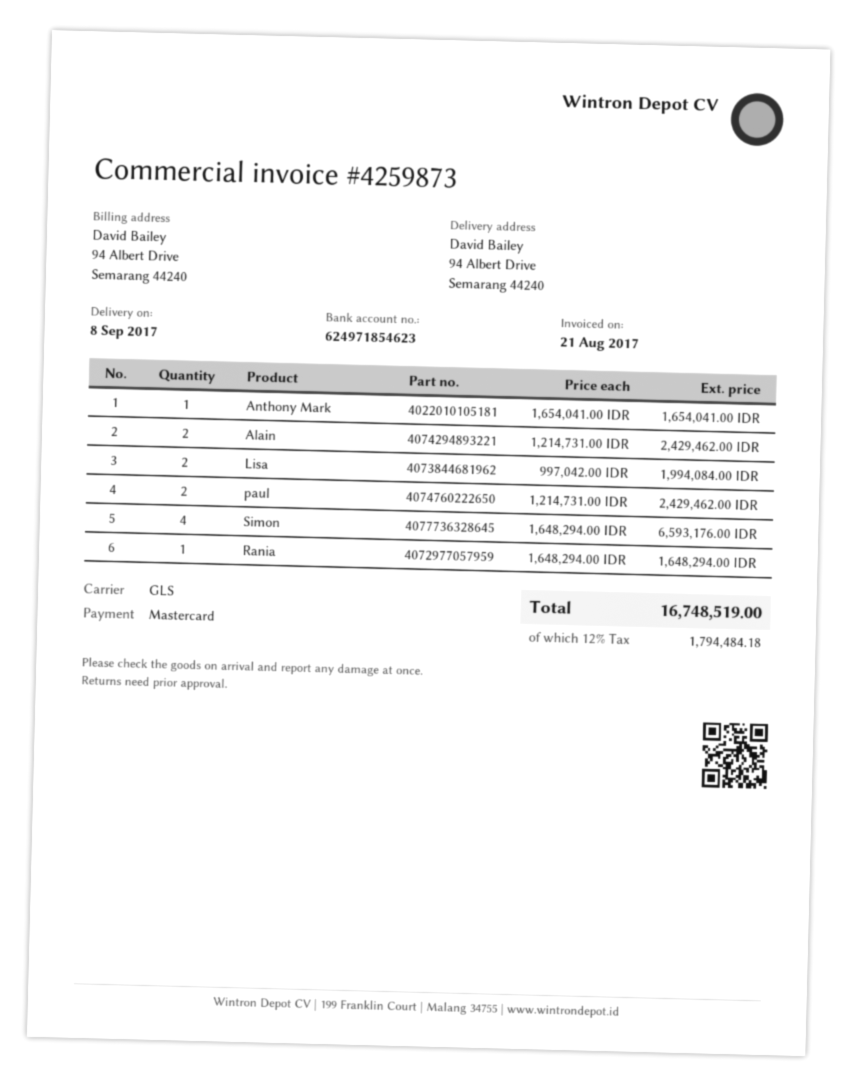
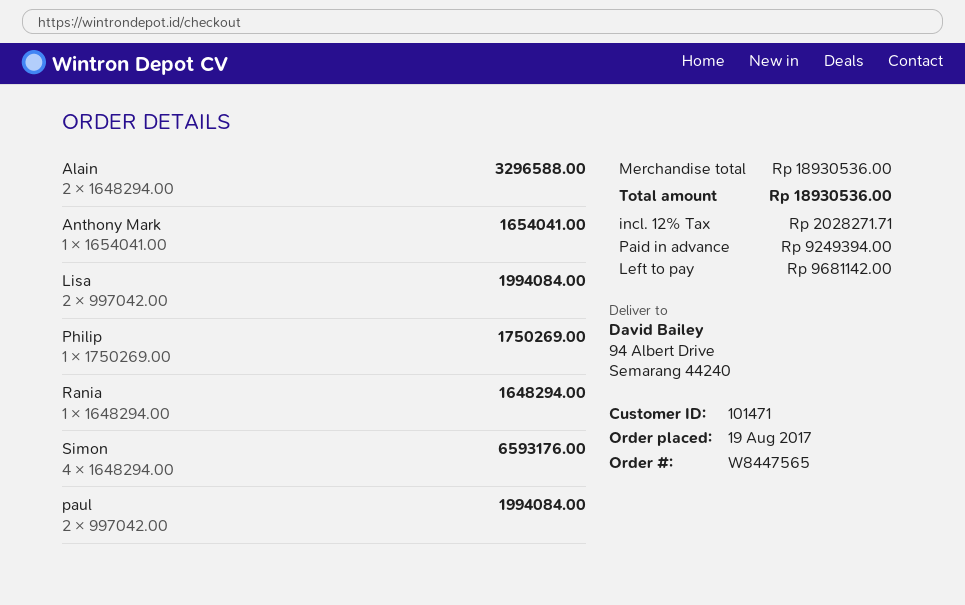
Alain: 2 x 1214731.00 = 2429462.00 -> 2 x 1648294.00 = 3296588.00
paul: 2 x 1214731.00 = 2429462.00 -> 2 x 997042.00 = 1994084.00
Philip: none -> 1 x 1750269.00 = 1750269.00
tax: 12% = 1794484.18 -> 12% = 2028271.71
total: 16748519.00 -> 18930536.00

